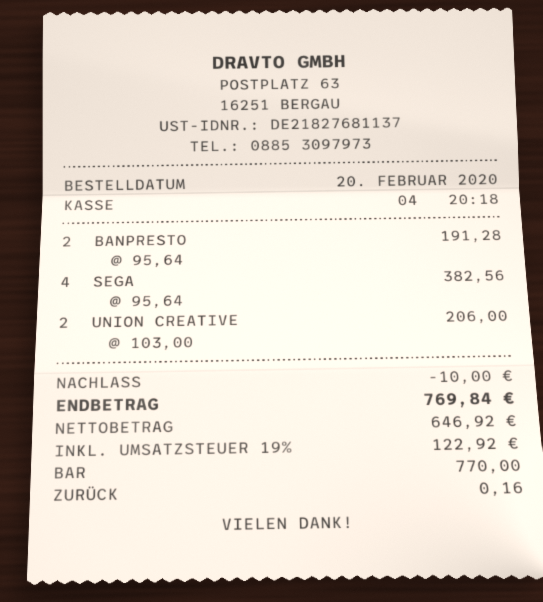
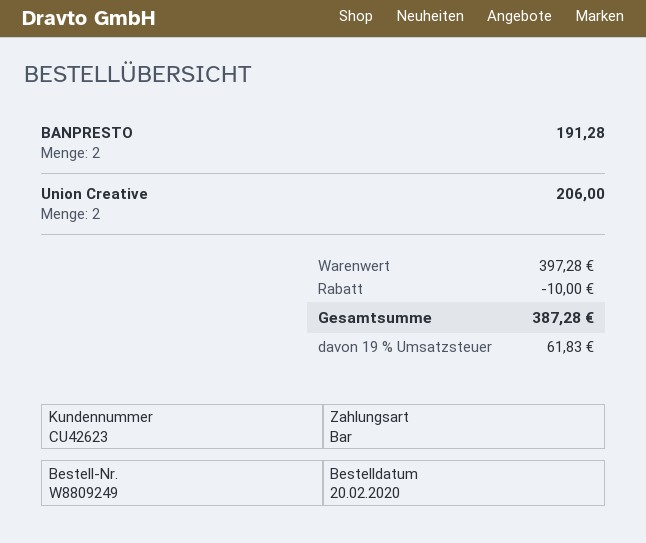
SEGA: 4 for 382.56 -> none
tax: 19% = 122.92 -> 19% = 61.83
total: 769.84 -> 387.28

